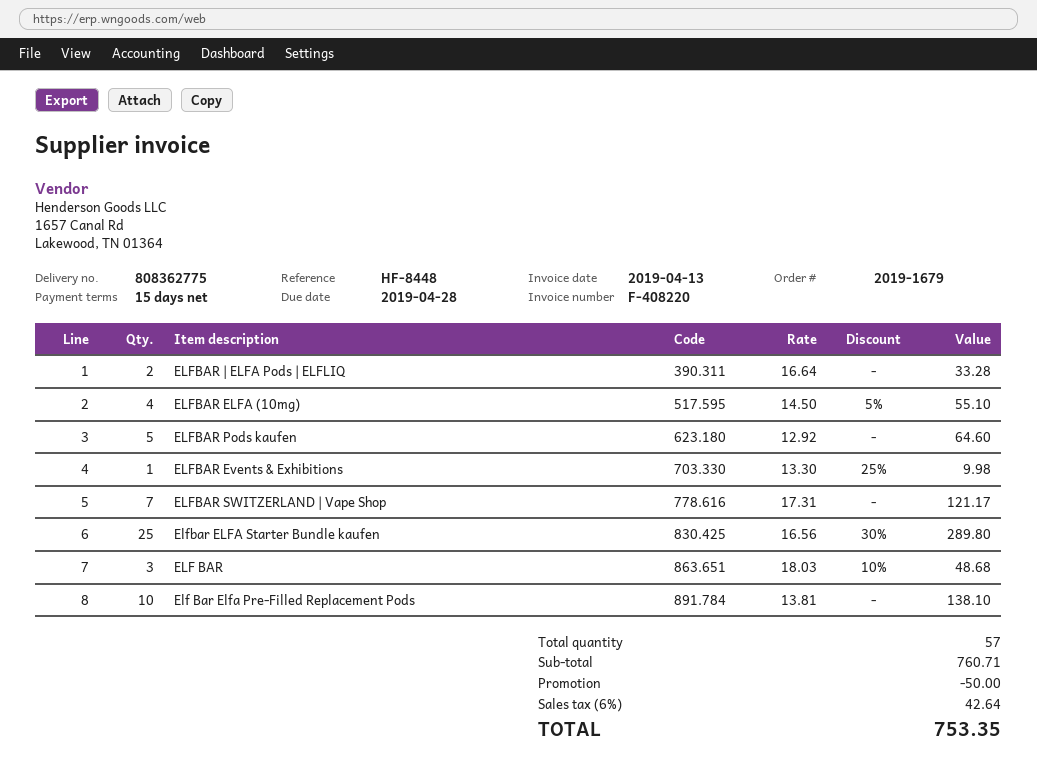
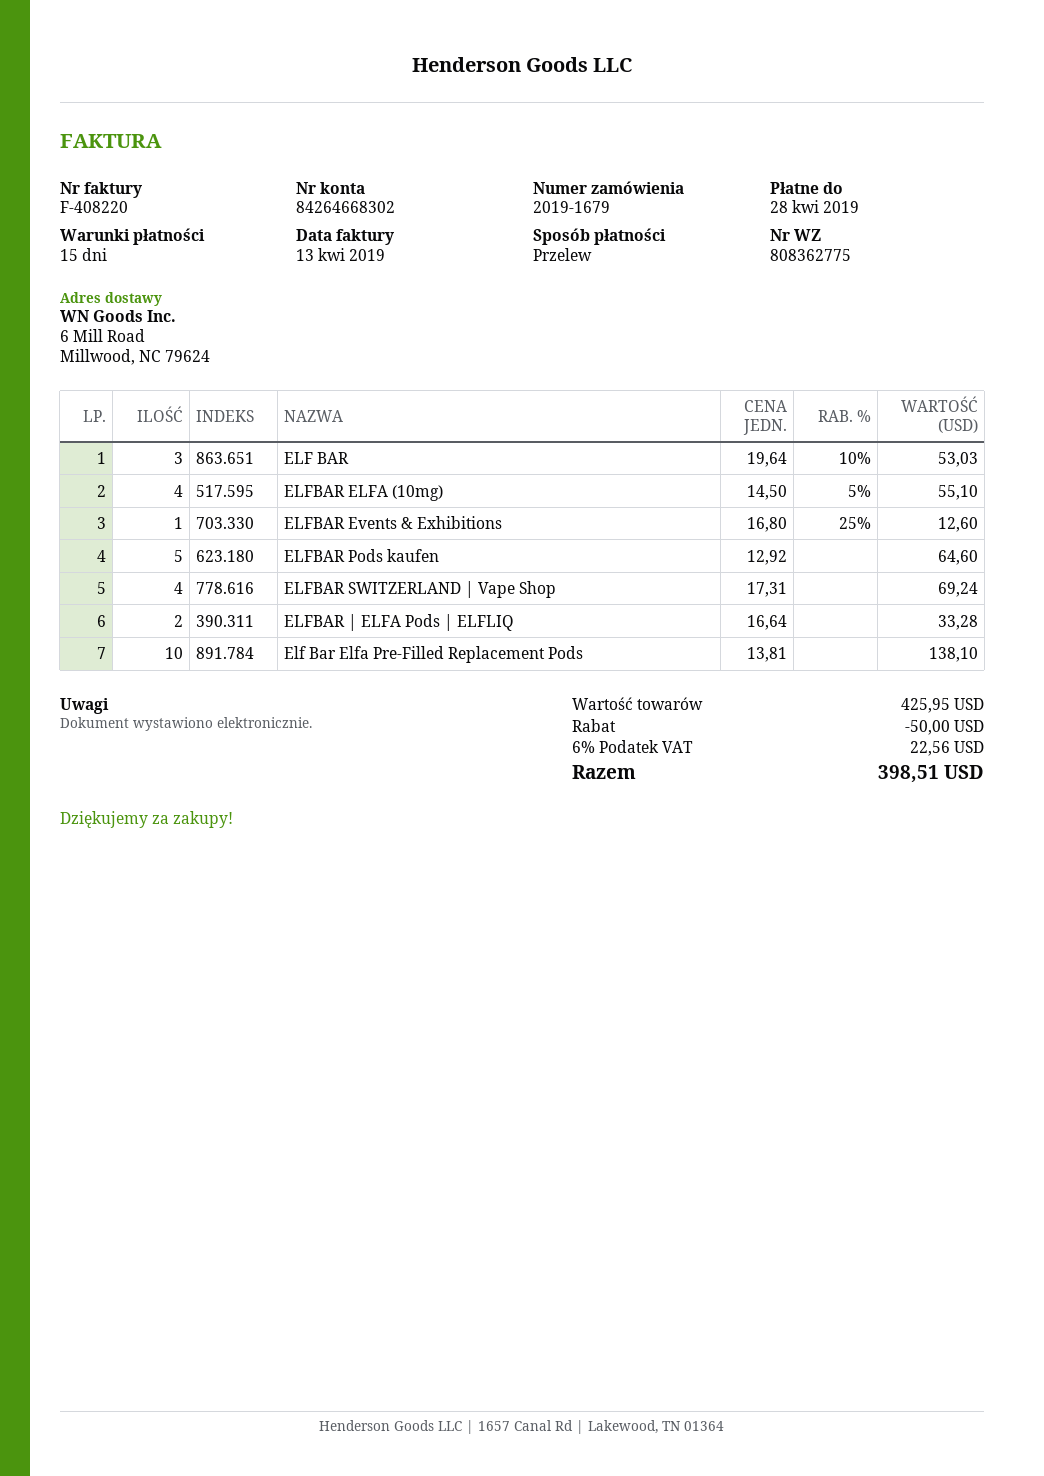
ELFBAR Events & Exhibitions: 1 x 13.30 - 25% = 9.98 -> 1 x 16.80 - 25% = 12.60
ELFBAR SWITZERLAND | Vape Shop: 7 x 17.31 = 121.17 -> 4 x 17.31 = 69.24
Elfbar ELFA Starter Bundle kaufen: 25 x 16.56 - 30% = 289.80 -> none
ELF BAR: 3 x 18.03 - 10% = 48.68 -> 3 x 19.64 - 10% = 53.03
subtotal: 760.71 -> 425.95
tax: 6% = 42.64 -> 6% = 22.56
total: 753.35 -> 398.51

